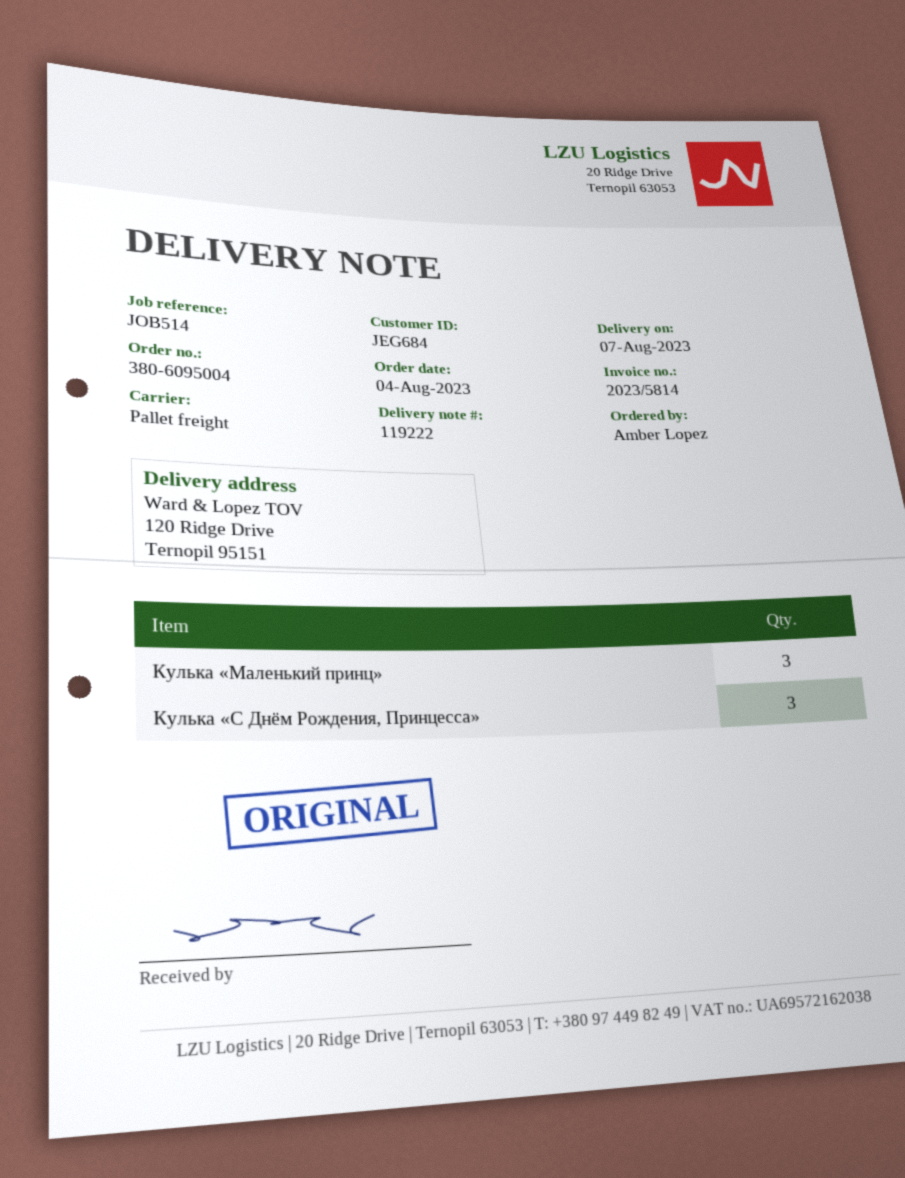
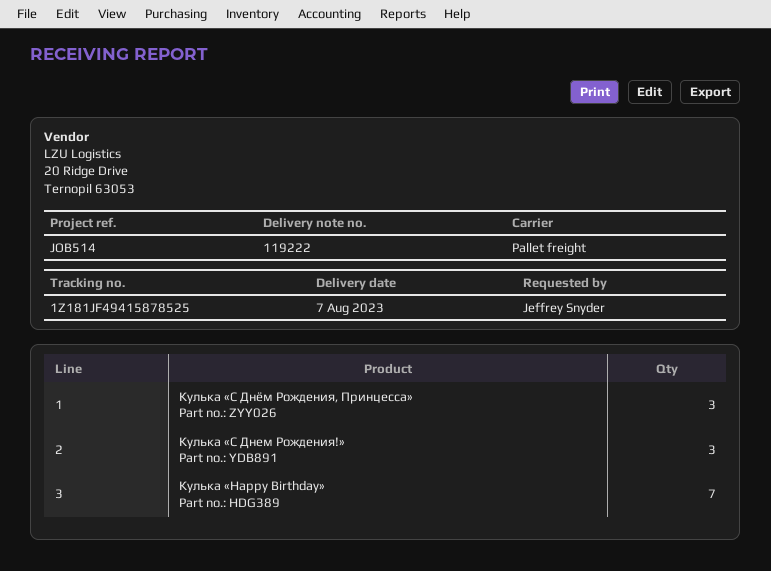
ordered by: Amber Lopez -> Jeffrey Snyder
Кулька «Маленький принц»: 3 -> none
Кулька «С Днем Рождения!»: none -> 3
Кулька «Happy Birthday»: none -> 7

